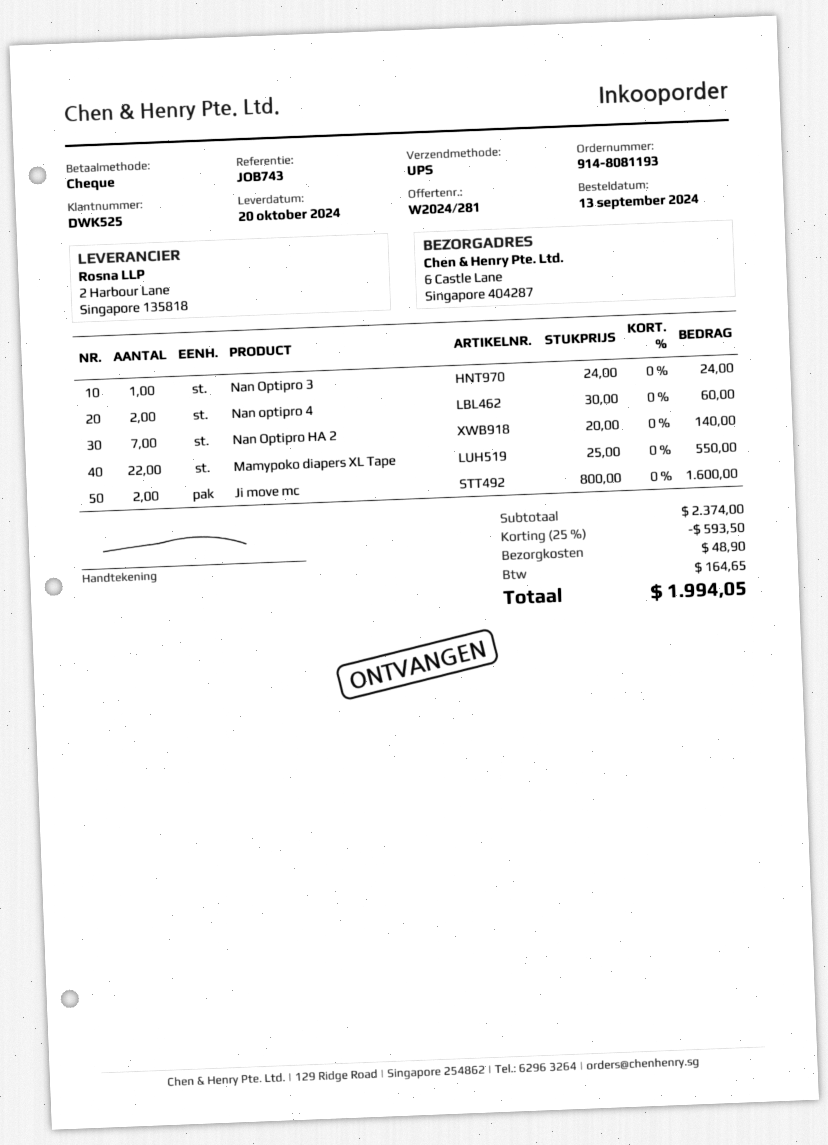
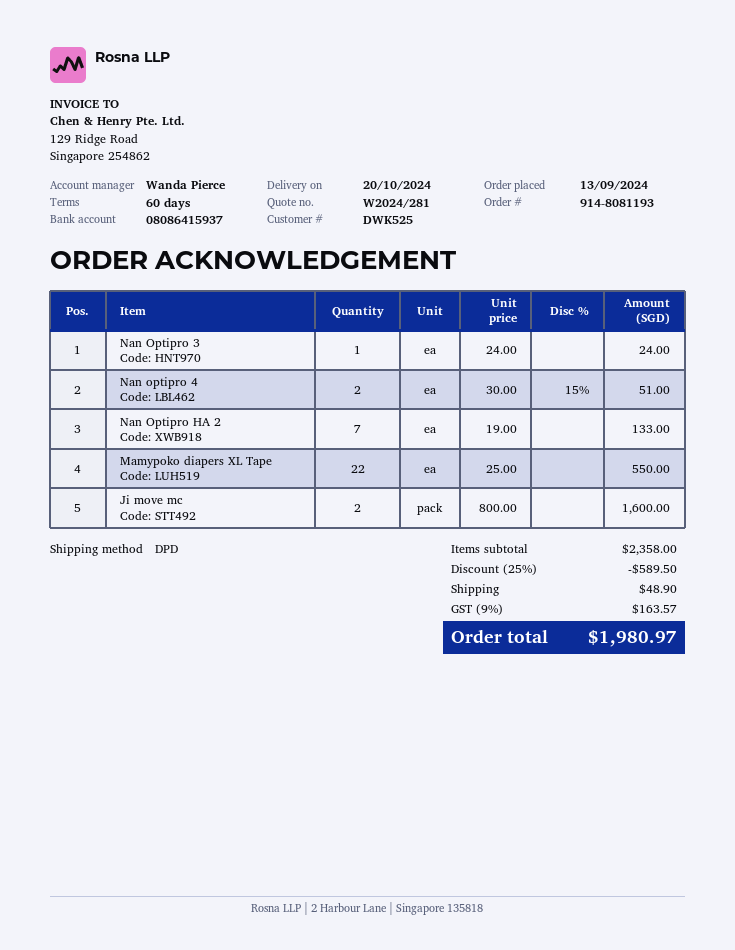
shipping method: UPS -> DPD
Nan optipro 4: 2 x 30.00 = 60.00 -> 2 x 30.00 - 15% = 51.00
Nan Optipro HA 2: 7 x 20.00 = 140.00 -> 7 x 19.00 = 133.00
subtotal: 2374.00 -> 2358.00
discount: 25% = 593.50 -> 25% = 589.50
tax: 164.65 -> 163.57
total: 1994.05 -> 1980.97

